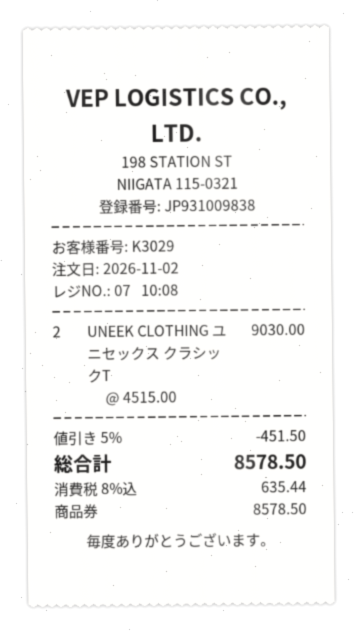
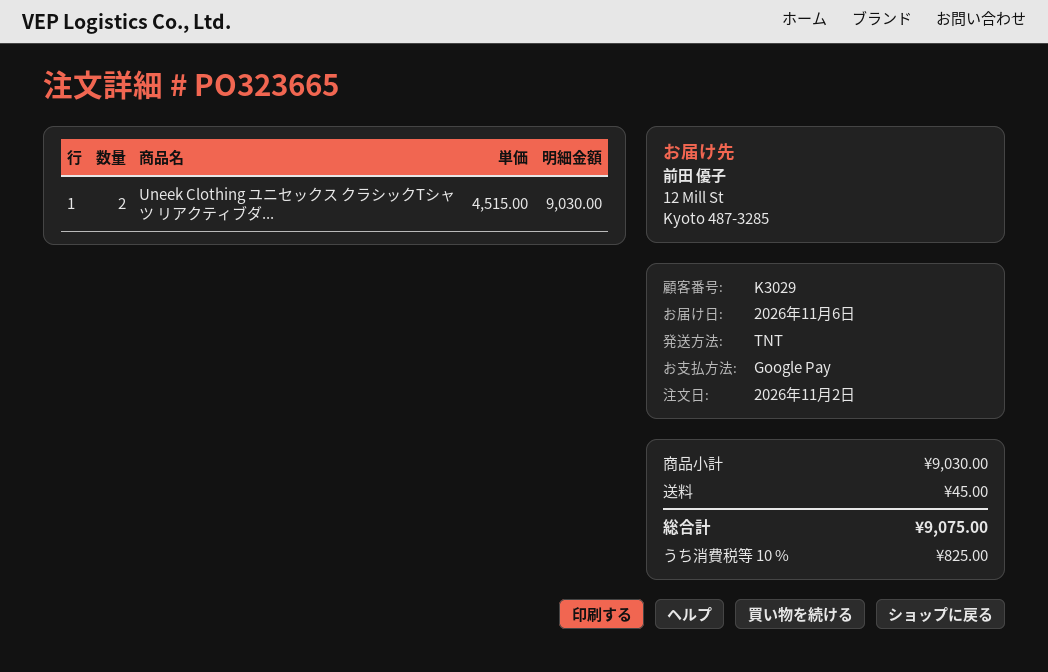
payment method: gift card -> Google Pay
discount: 5% = 451.50 -> none
shipping: none -> 45.00
tax: 8% = 635.44 -> 10% = 825.00
total: 8578.50 -> 9075.00

